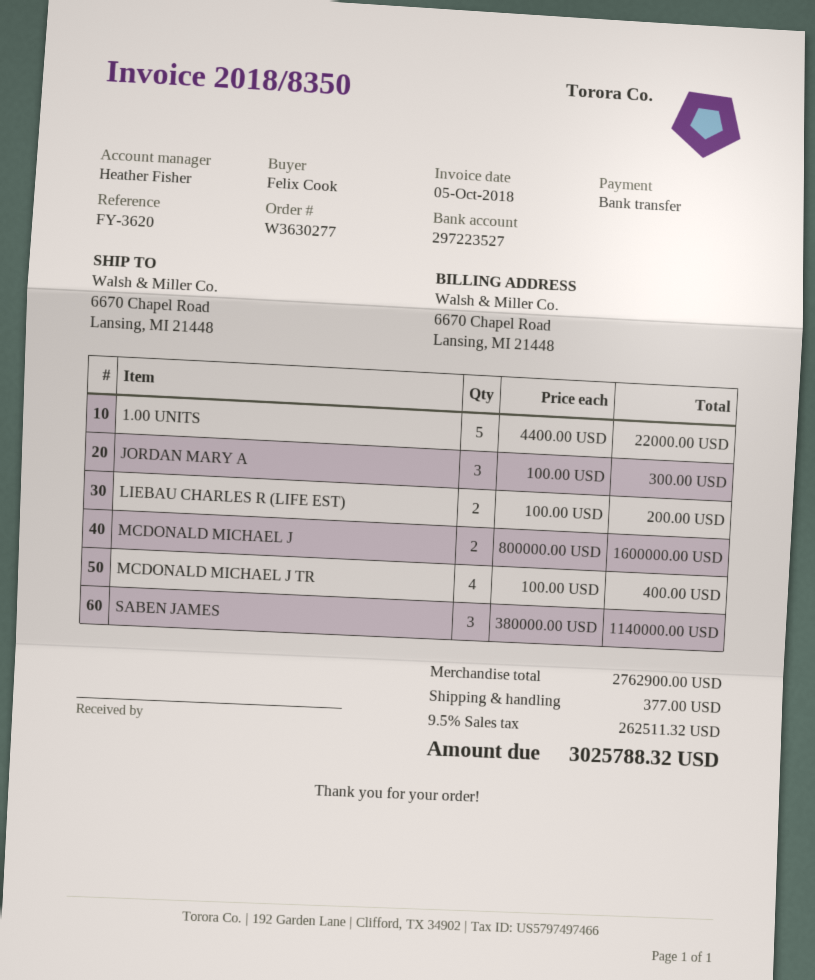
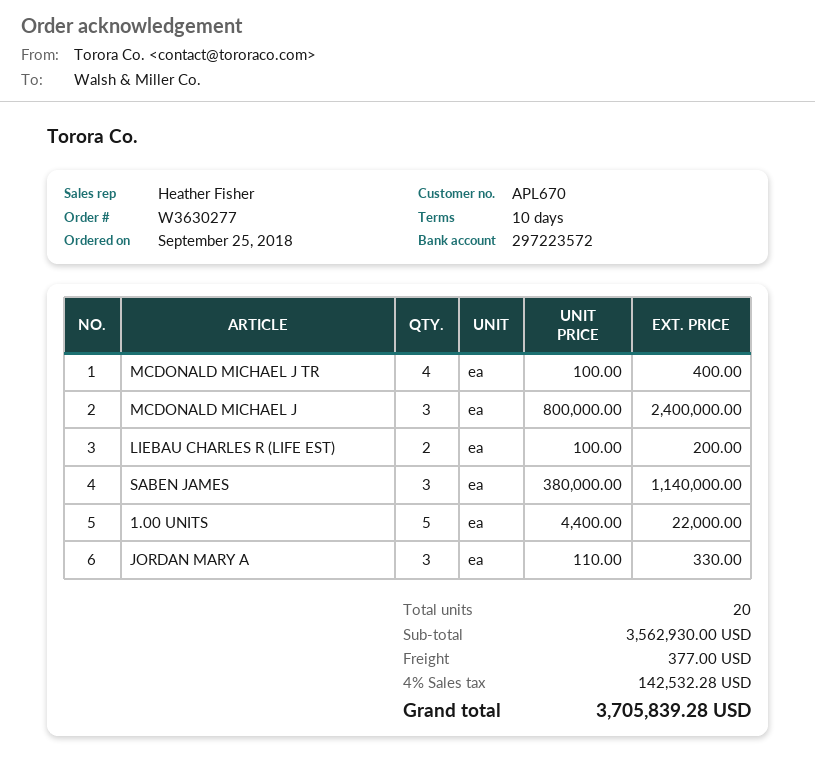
bank account: 297223527 -> 297223572
JORDAN MARY A: 3 x 100.00 = 300.00 -> 3 x 110.00 = 330.00
MCDONALD MICHAEL J: 2 x 800000.00 = 1600000.00 -> 3 x 800000.00 = 2400000.00
subtotal: 2762900.00 -> 3562930.00
tax: 9.5% = 262511.32 -> 4% = 142532.28
total: 3025788.32 -> 3705839.28

